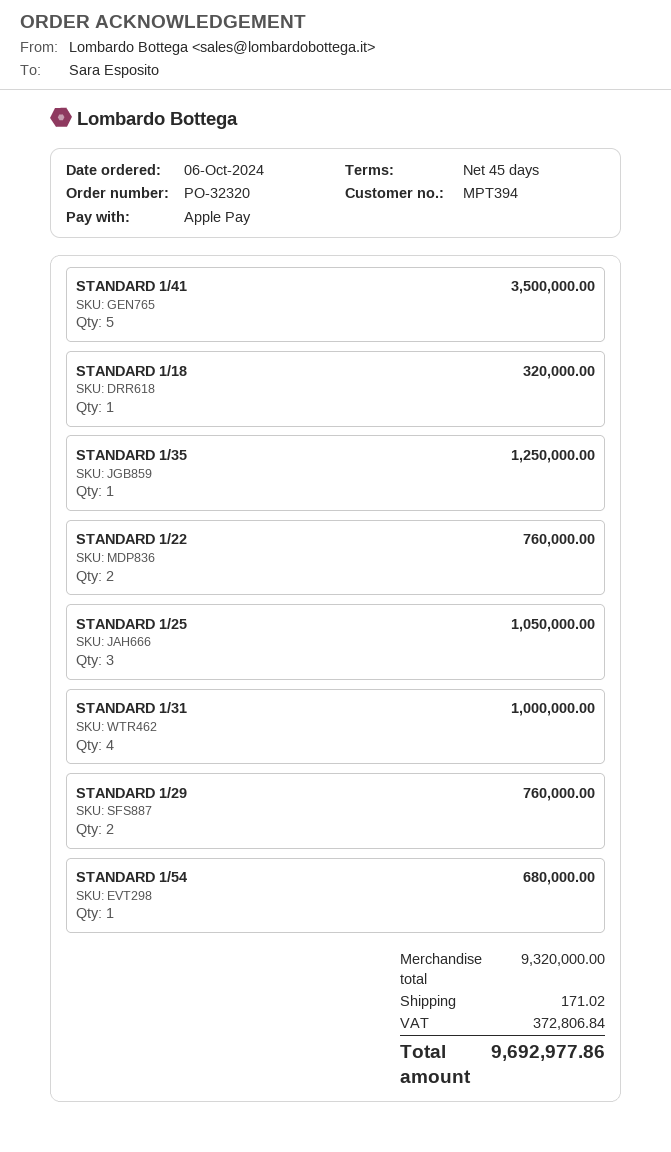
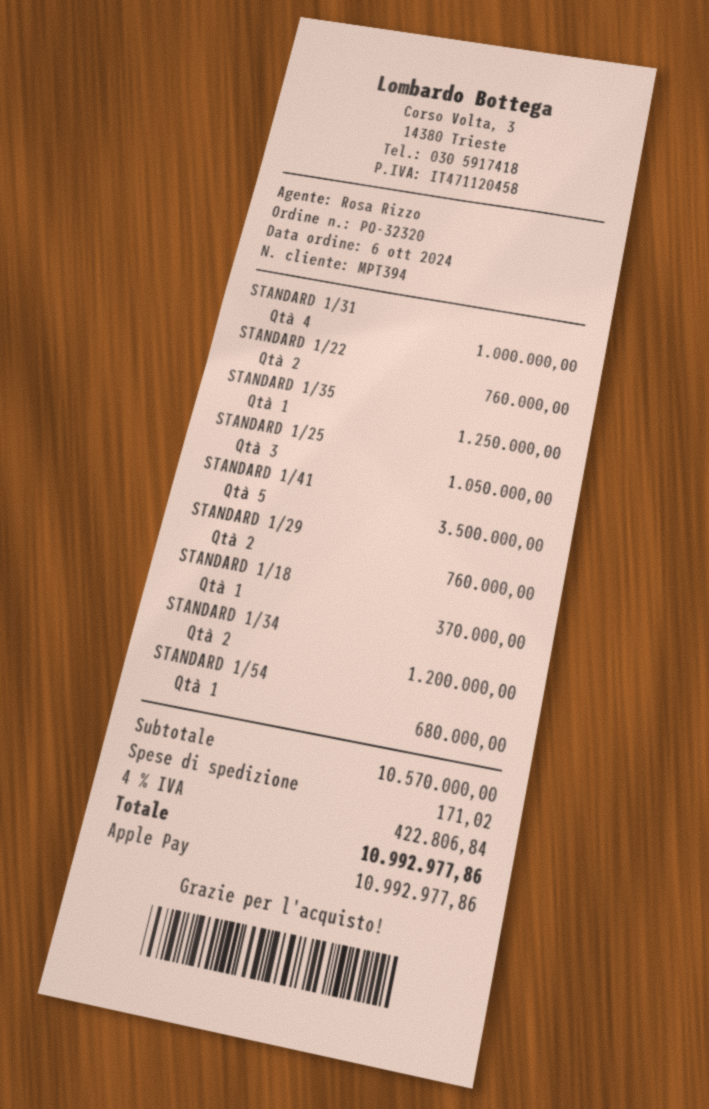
STANDARD 1/18: 1 for 320000.00 -> 1 for 370000.00
STANDARD 1/34: none -> 2 for 1200000.00
subtotal: 9320000.00 -> 10570000.00
tax: 372806.84 -> 422806.84
total: 9692977.86 -> 10992977.86

